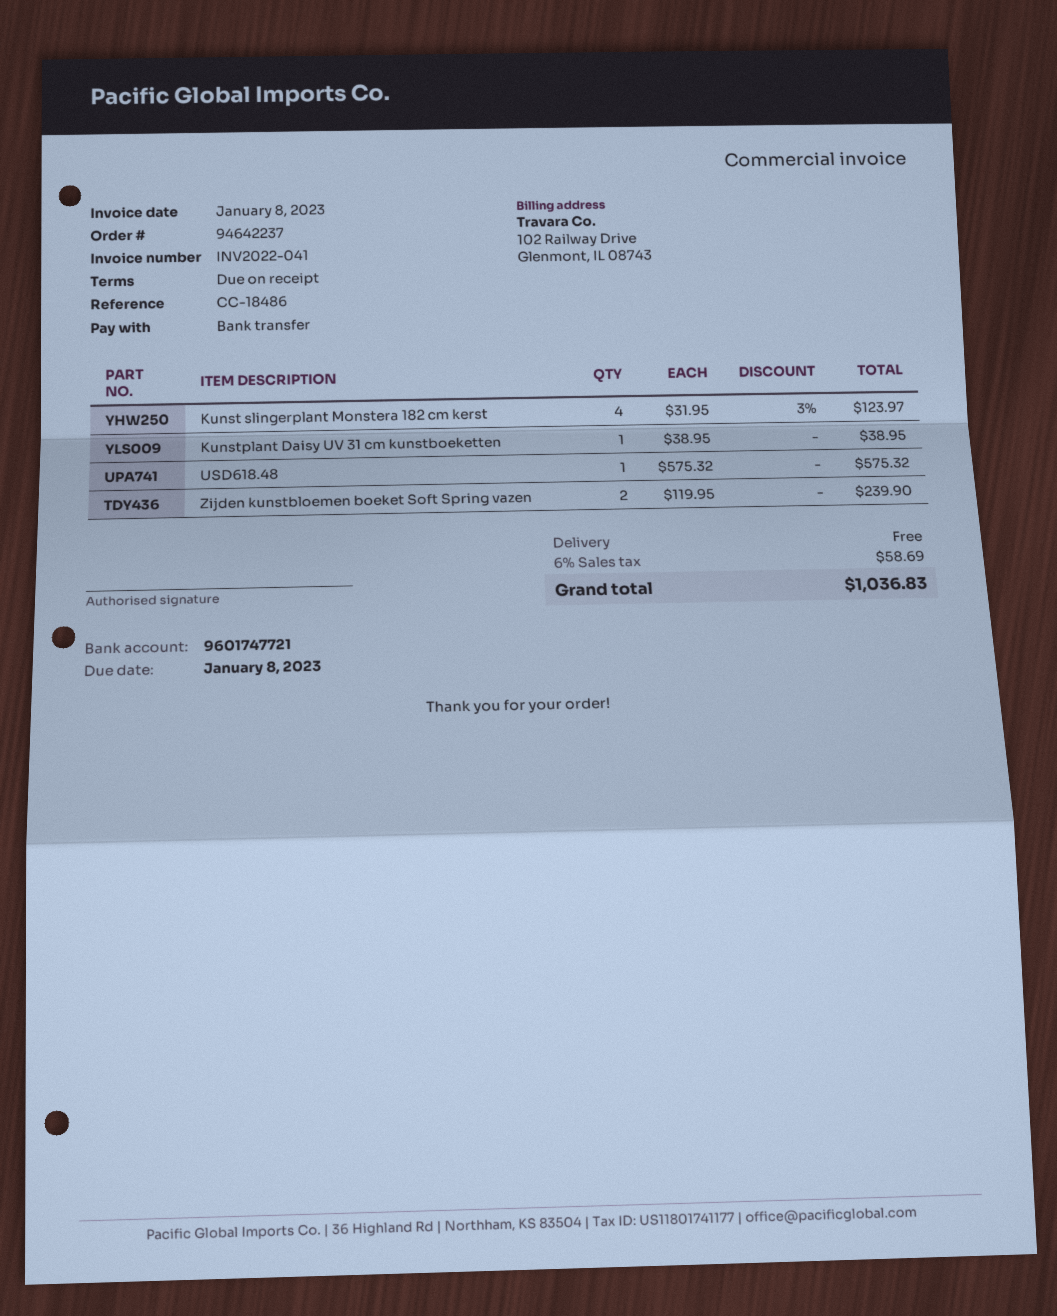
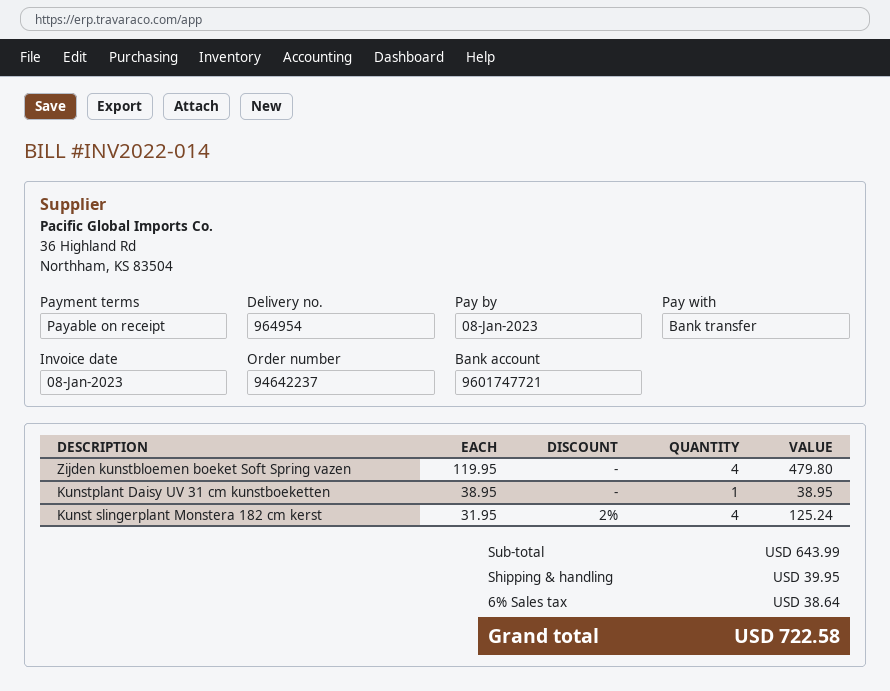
invoice number: INV2022-041 -> INV2022-014
Kunst slingerplant Monstera 182 cm kerst: 4 x 31.95 - 3% = 123.97 -> 4 x 31.95 - 2% = 125.24
USD618.48: 1 x 575.32 = 575.32 -> none
Zijden kunstbloemen boeket Soft Spring vazen: 2 x 119.95 = 239.90 -> 4 x 119.95 = 479.80
shipping: 0.00 -> 39.95
tax: 6% = 58.69 -> 6% = 38.64
total: 1036.83 -> 722.58

